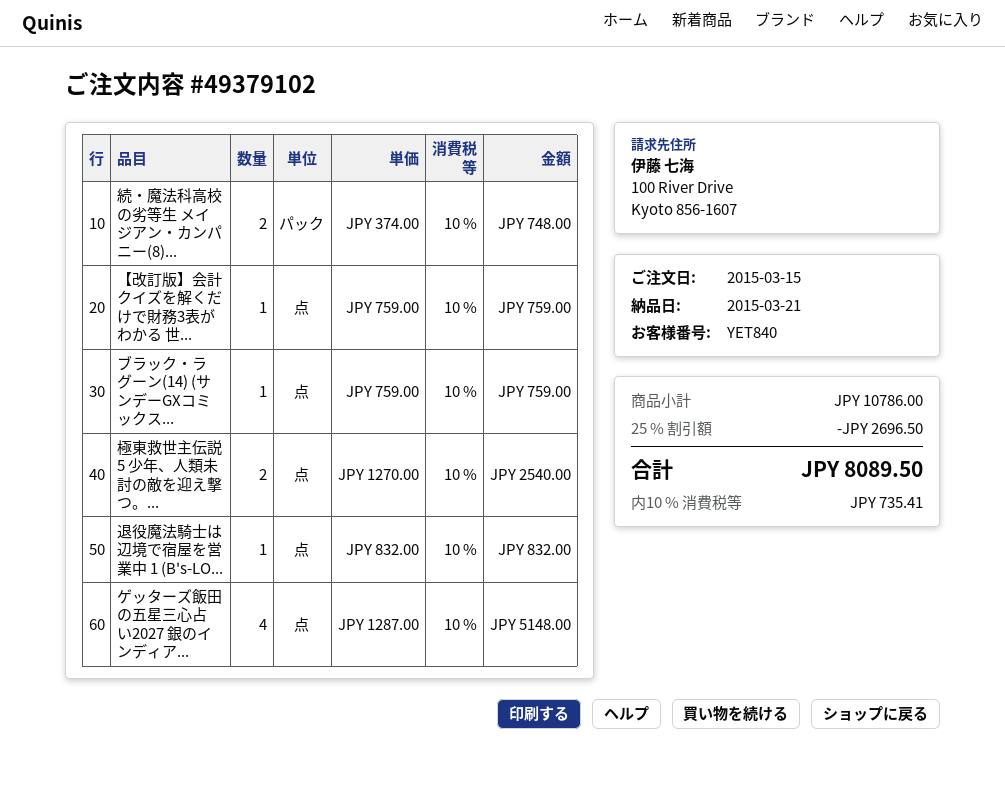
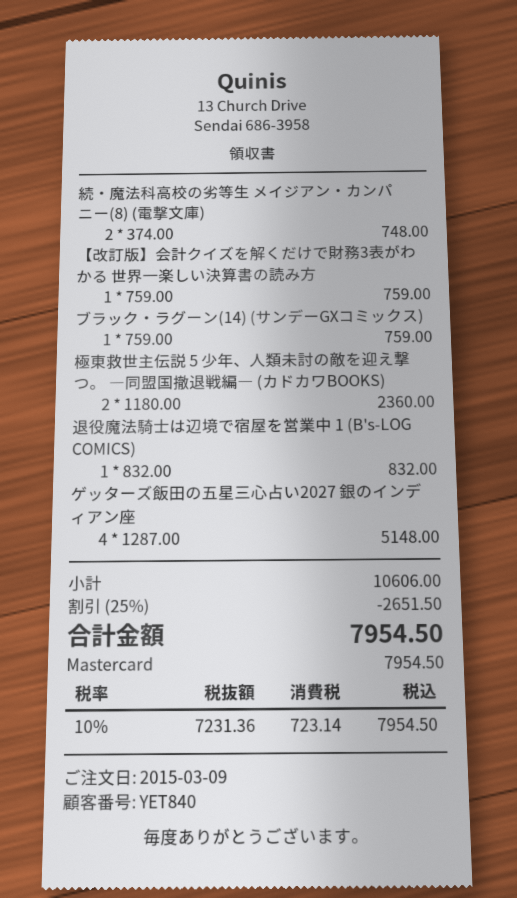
order date: 2015-03-15 -> 2015-03-09
極東救世主伝説 5 少年、人類未討の敵を迎え撃つ。...: 2 x 1270.00 = 2540.00 -> 2 x 1180.00 = 2360.00
subtotal: 10786.00 -> 10606.00
discount: 25% = 2696.50 -> 25% = 2651.50
tax: 10% = 735.41 -> 10% = 723.14
total: 8089.50 -> 7954.50

